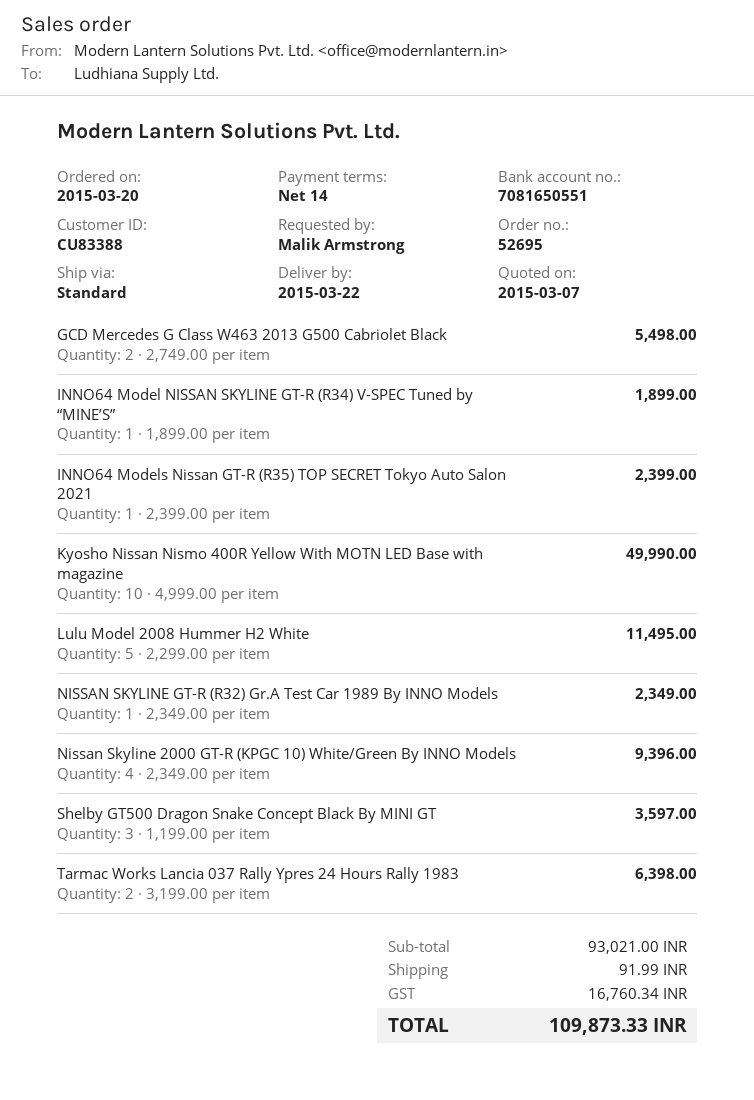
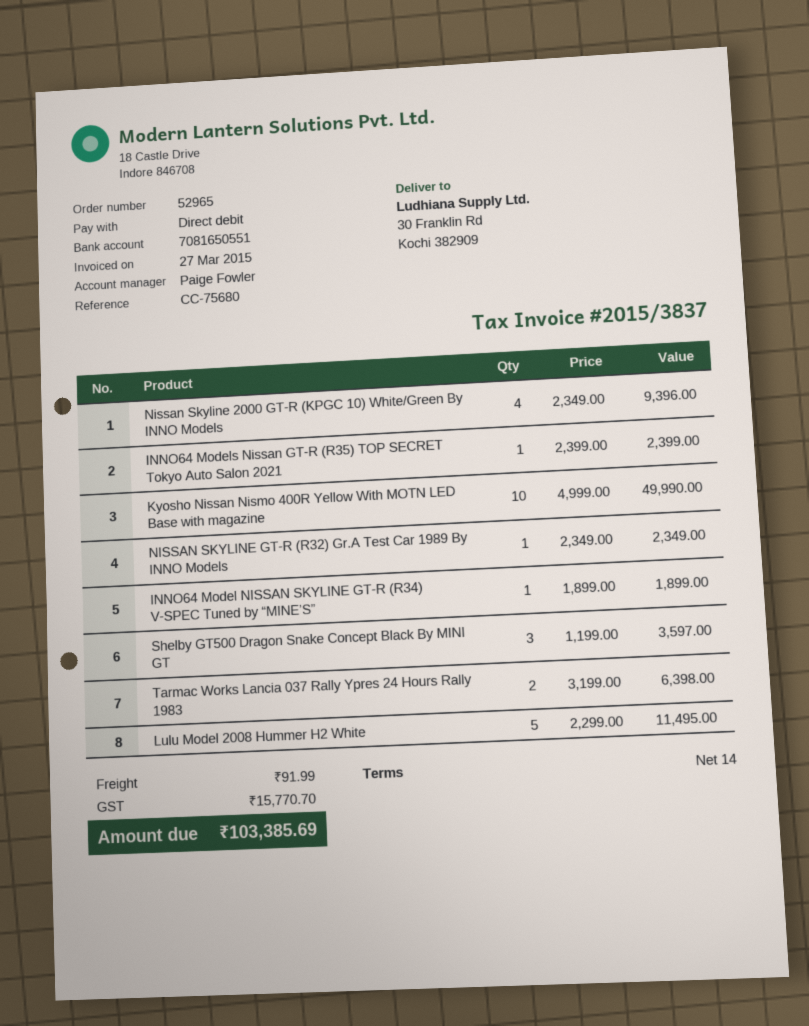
order number: 52695 -> 52965
GCD Mercedes G Class W463 2013 G500 Cabriolet Black: 2 x 2749.00 = 5498.00 -> none
tax: 16760.34 -> 15770.70
total: 109873.33 -> 103385.69

